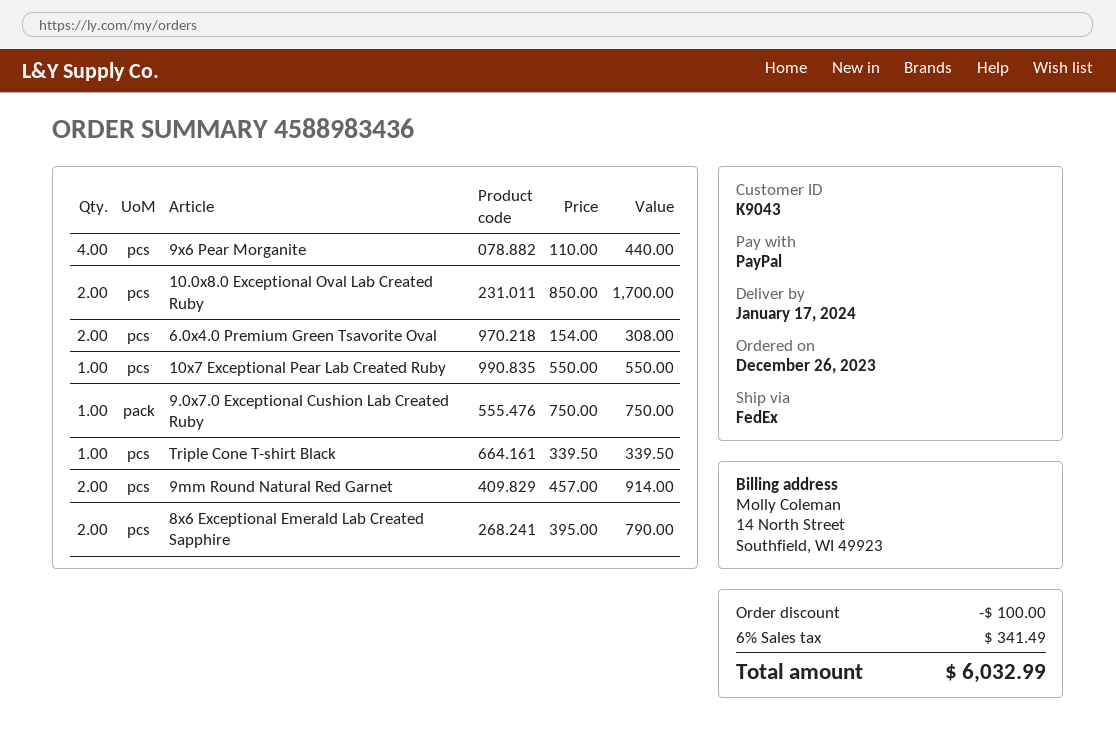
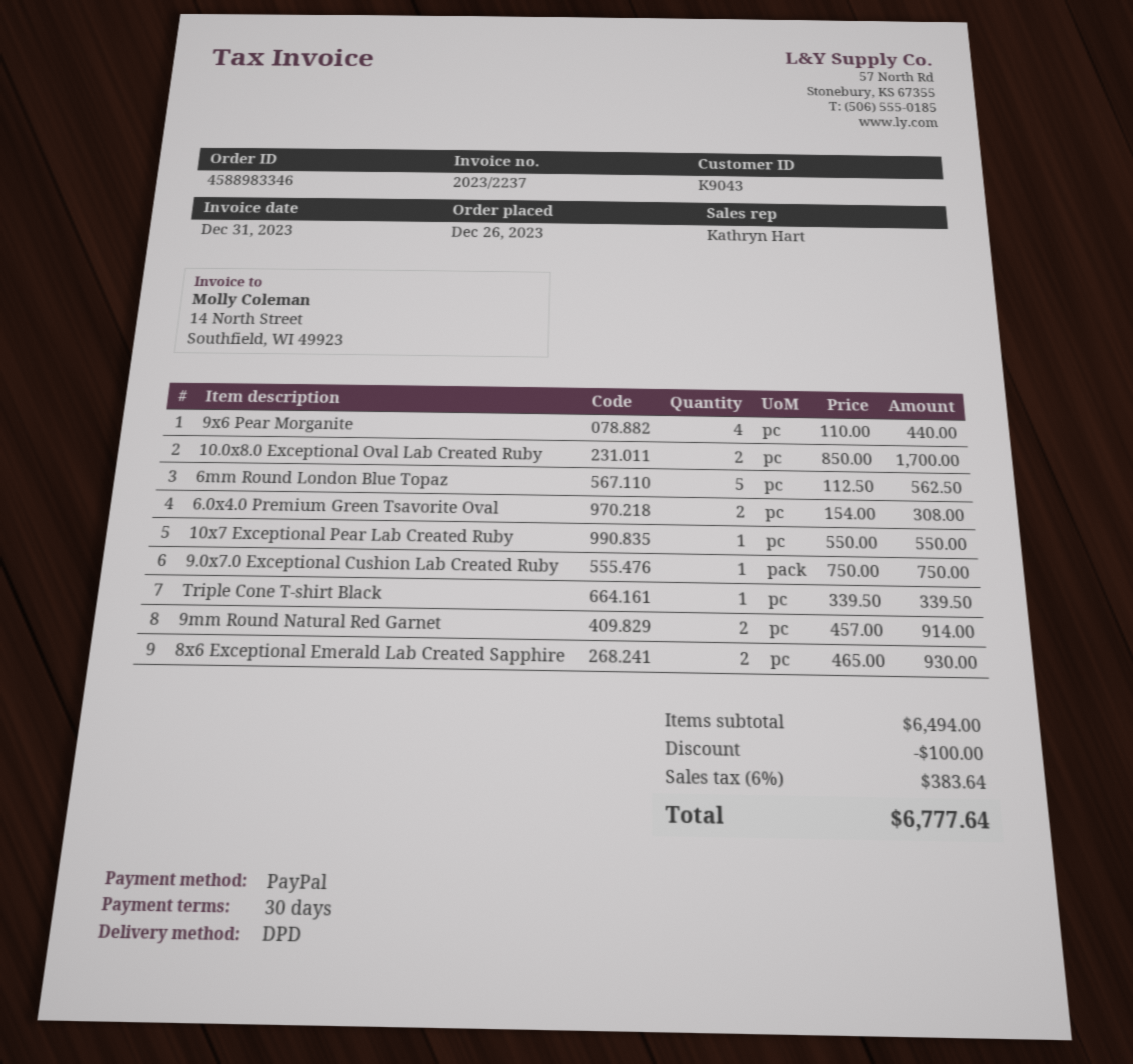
order number: 4588983436 -> 4588983346
shipping method: FedEx -> DPD
8x6 Exceptional Emerald Lab Created Sapphire: 2 x 395.00 = 790.00 -> 2 x 465.00 = 930.00
6mm Round London Blue Topaz: none -> 5 x 112.50 = 562.50
tax: 6% = 341.49 -> 6% = 383.64
total: 6032.99 -> 6777.64

